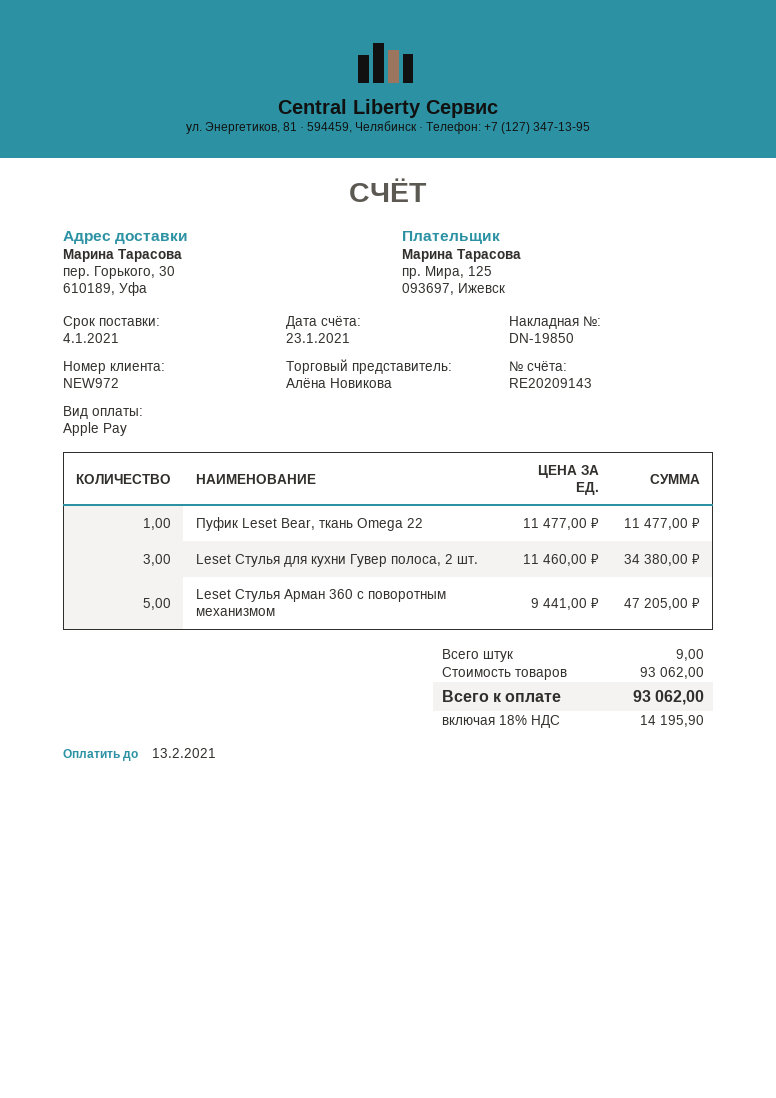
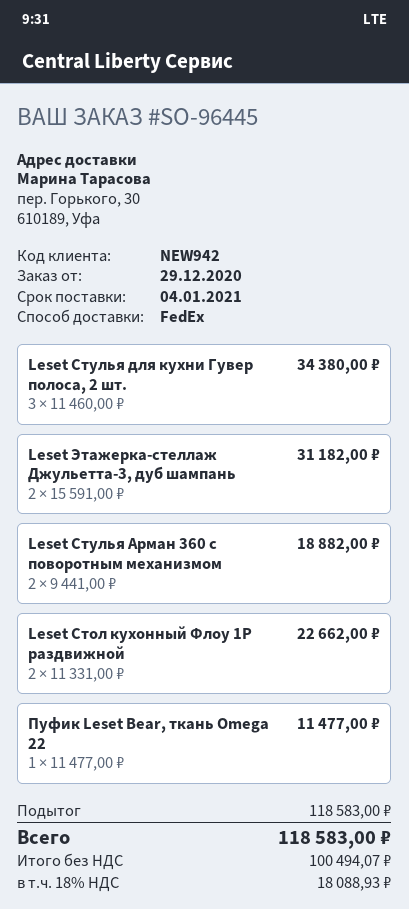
customer number: NEW972 -> NEW942
Leset Стулья Арман 360 с поворотным механизмом: 5 x 9441.00 = 47205.00 -> 2 x 9441.00 = 18882.00
Leset Этажерка-стеллаж Джульетта-3, дуб шампань: none -> 2 x 15591.00 = 31182.00
Leset Стол кухонный Флоу 1Р раздвижной: none -> 2 x 11331.00 = 22662.00
subtotal: 93062.00 -> 118583.00
tax: 18% = 14195.90 -> 18% = 18088.93
total: 93062.00 -> 118583.00

